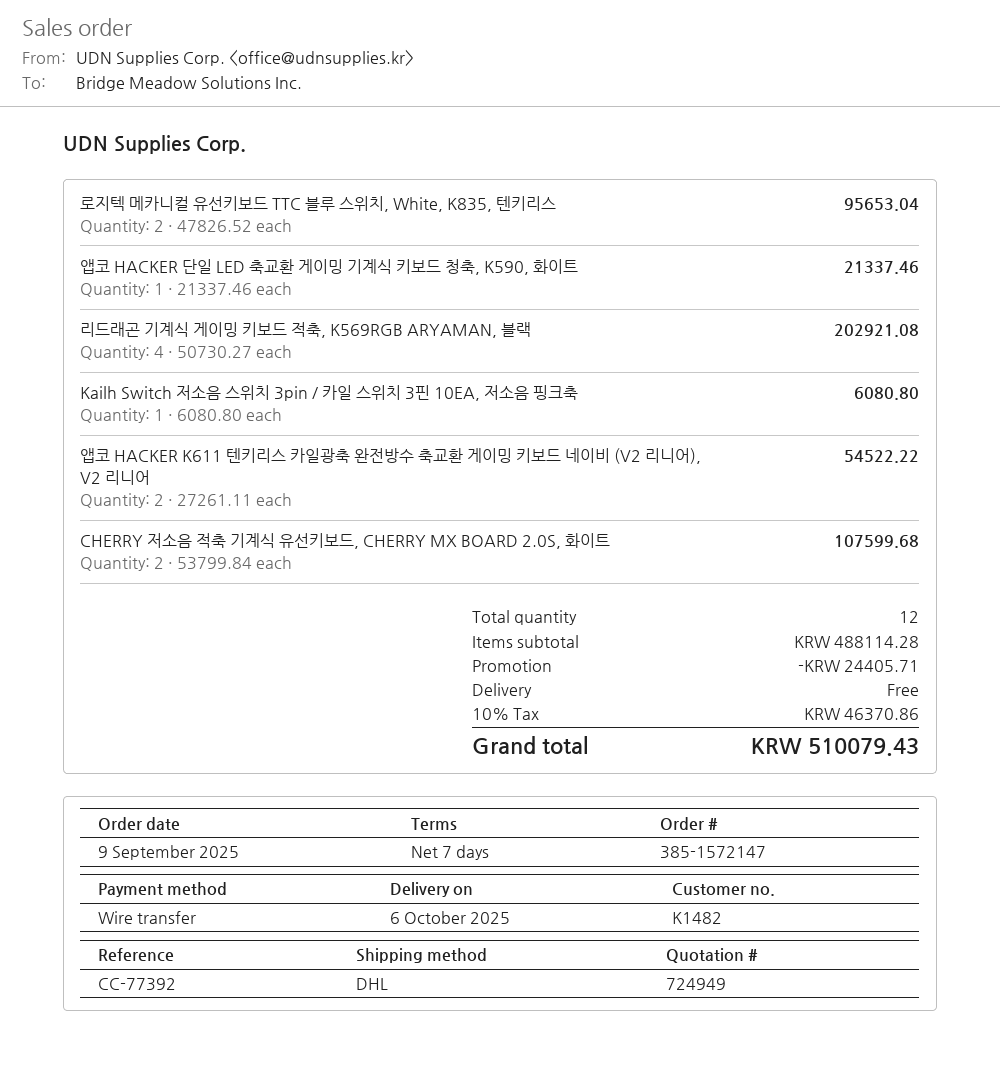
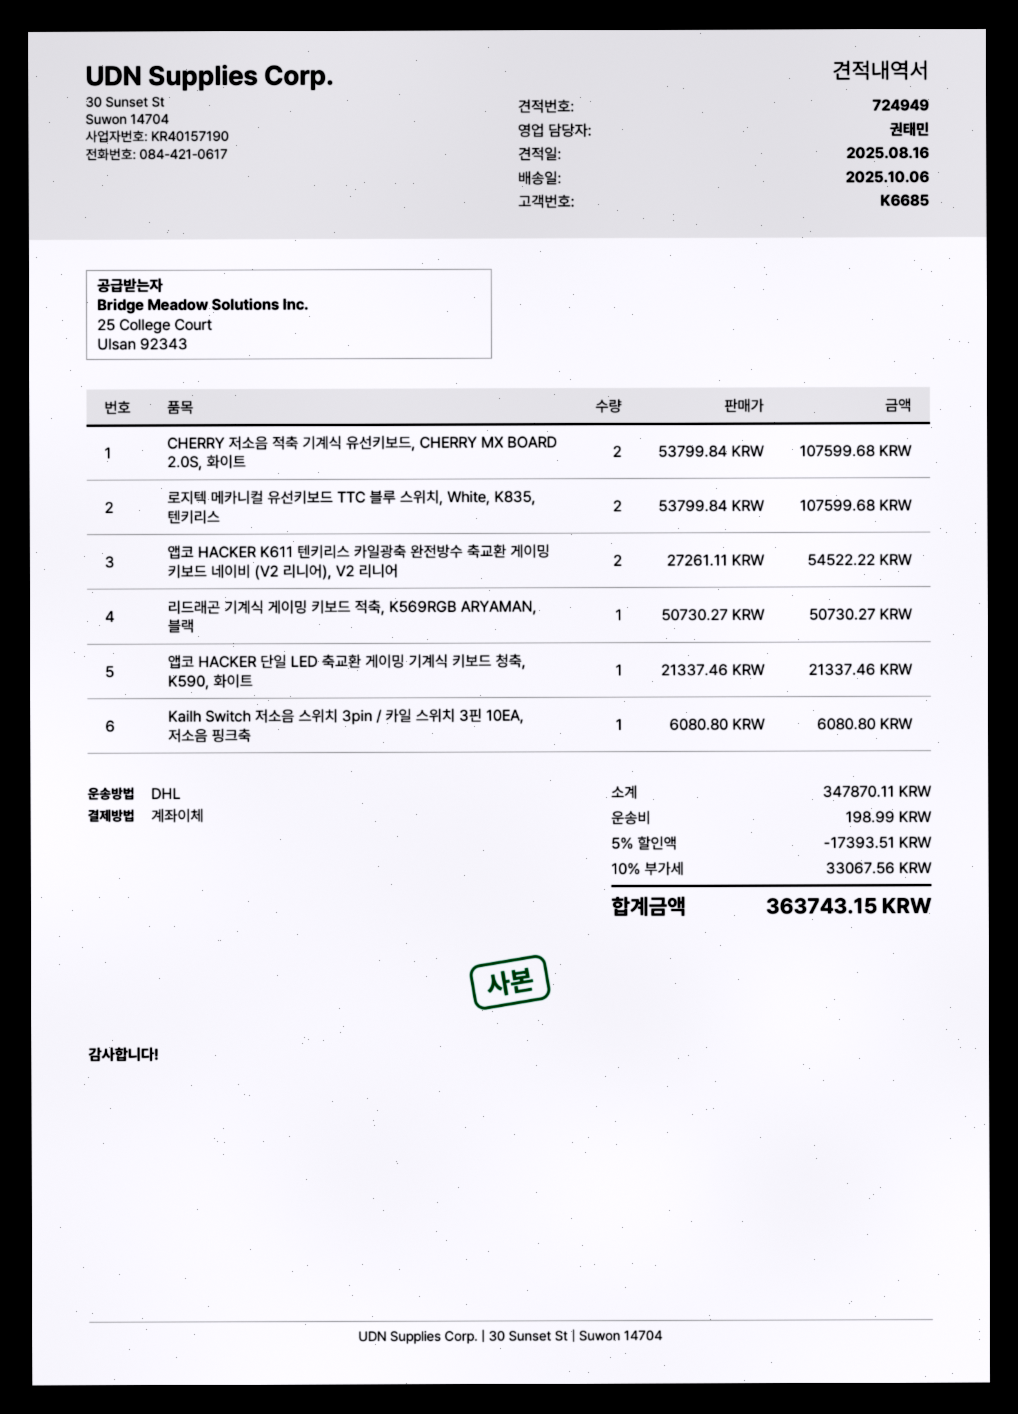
customer number: K1482 -> K6685
로지텍 메카니컬 유선키보드 TTC 블루 스위치, White, K835, 텐키리스: 2 x 47826.52 = 95653.04 -> 2 x 53799.84 = 107599.68
리드래곤 기계식 게이밍 키보드 적축, K569RGB ARYAMAN, 블랙: 4 x 50730.27 = 202921.08 -> 1 x 50730.27 = 50730.27
subtotal: 488114.28 -> 347870.11
discount: 24405.71 -> 17393.51
shipping: 0.00 -> 198.99
tax: 10% = 46370.86 -> 10% = 33067.56
total: 510079.43 -> 363743.15

